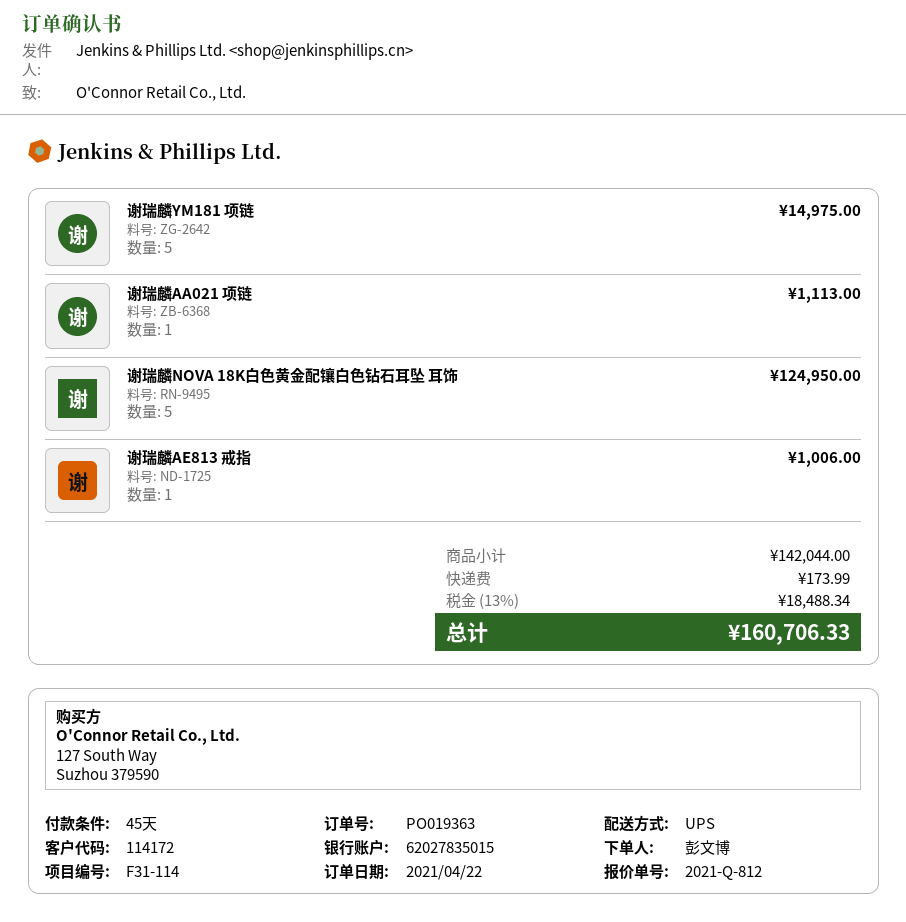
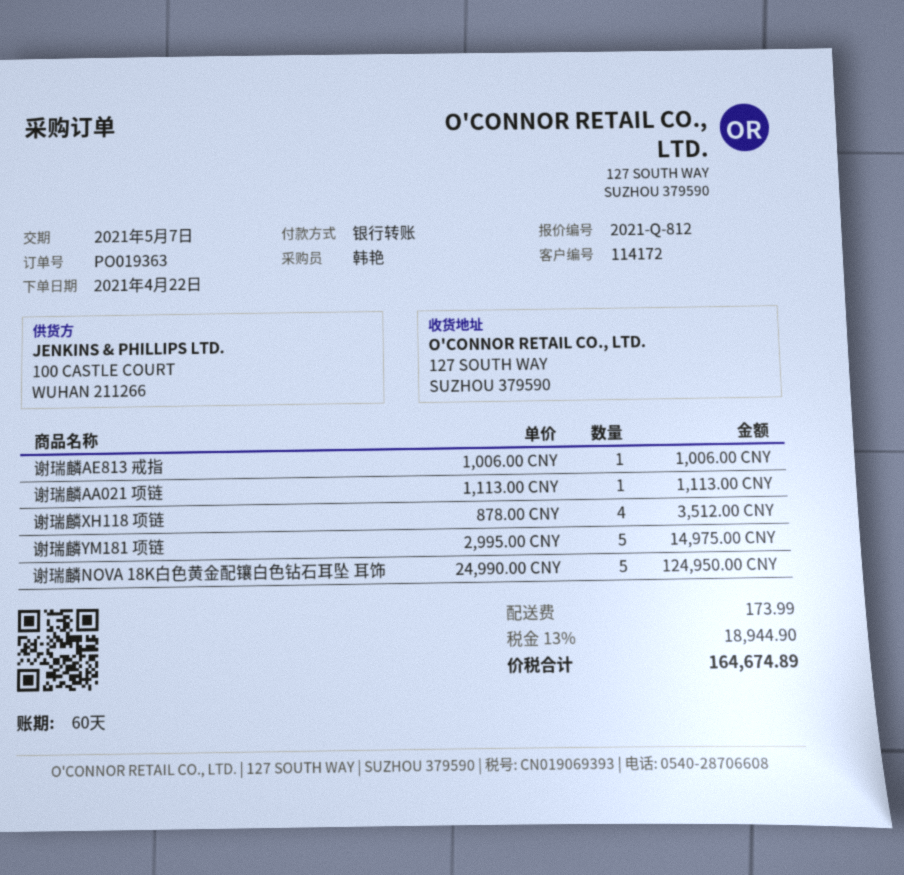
payment terms: 45 days -> 60 days
ordered by: 彭文博 -> 韩艳
谢瑞麟XH118 项链: none -> 4 for 3512.00
tax: 13% = 18488.34 -> 13% = 18944.90
total: 160706.33 -> 164674.89

